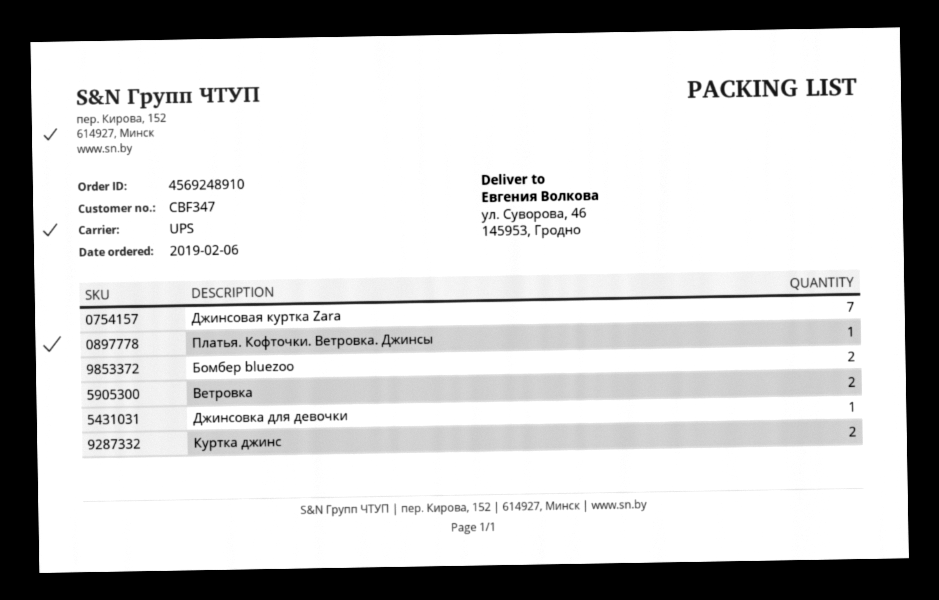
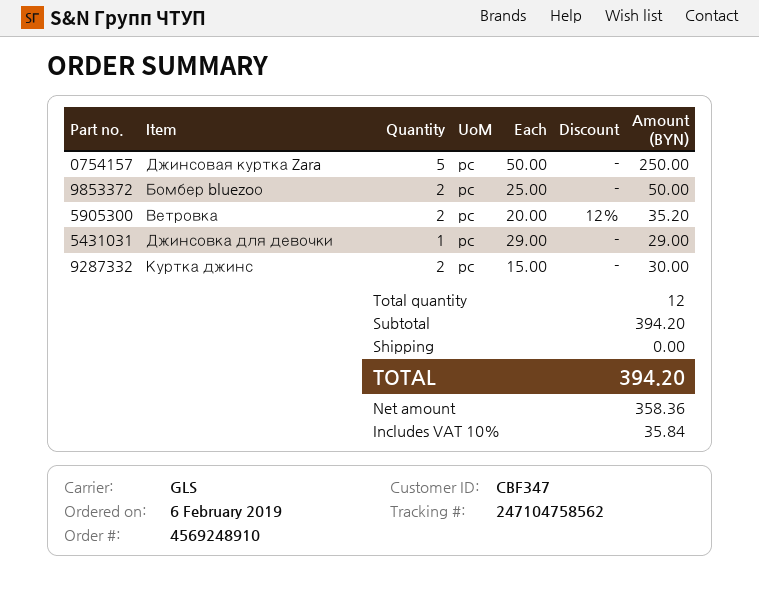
shipping method: UPS -> GLS
Джинсовая куртка Zara: 7 -> 5
Платья. Кофточки. Ветровка. Джинсы: 1 -> none

